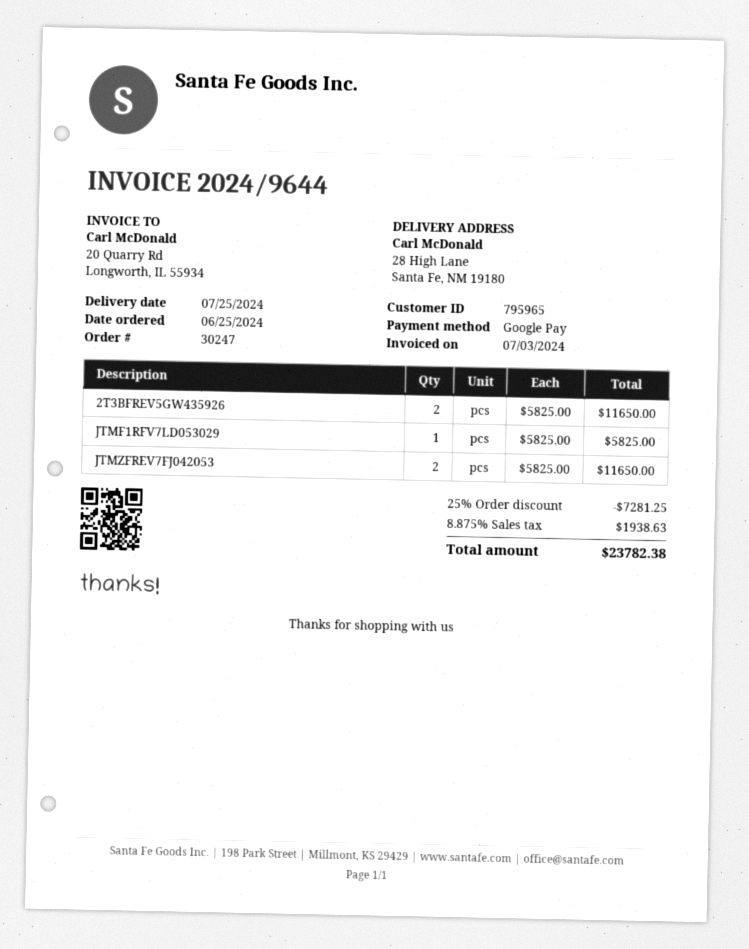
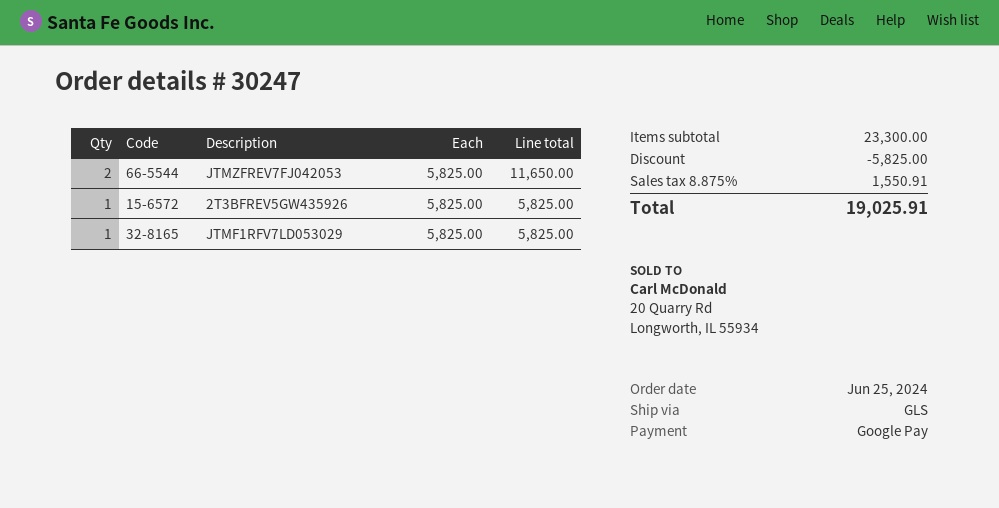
2T3BFREV5GW435926: 2 x 5825.00 = 11650.00 -> 1 x 5825.00 = 5825.00
discount: 7281.25 -> 5825.00
tax: 8.875% = 1938.63 -> 8.875% = 1550.91
total: 23782.38 -> 19025.91

